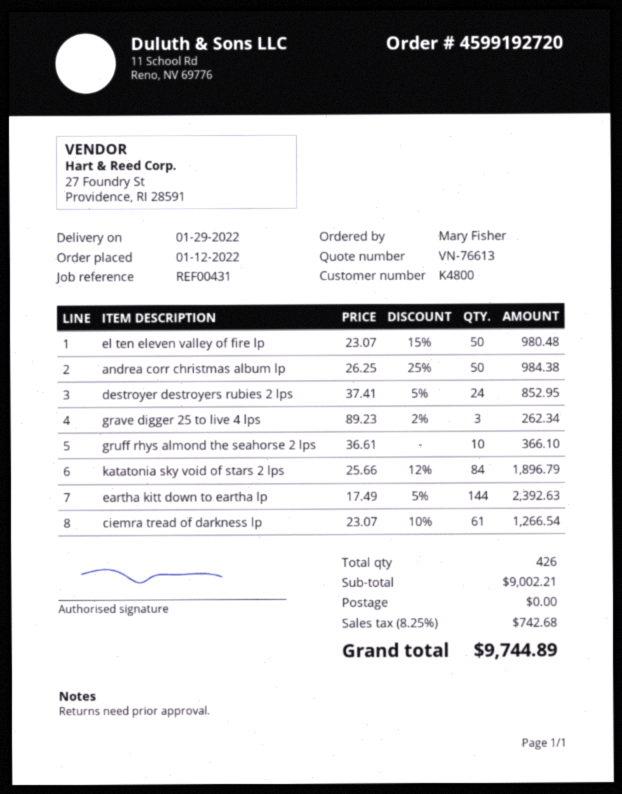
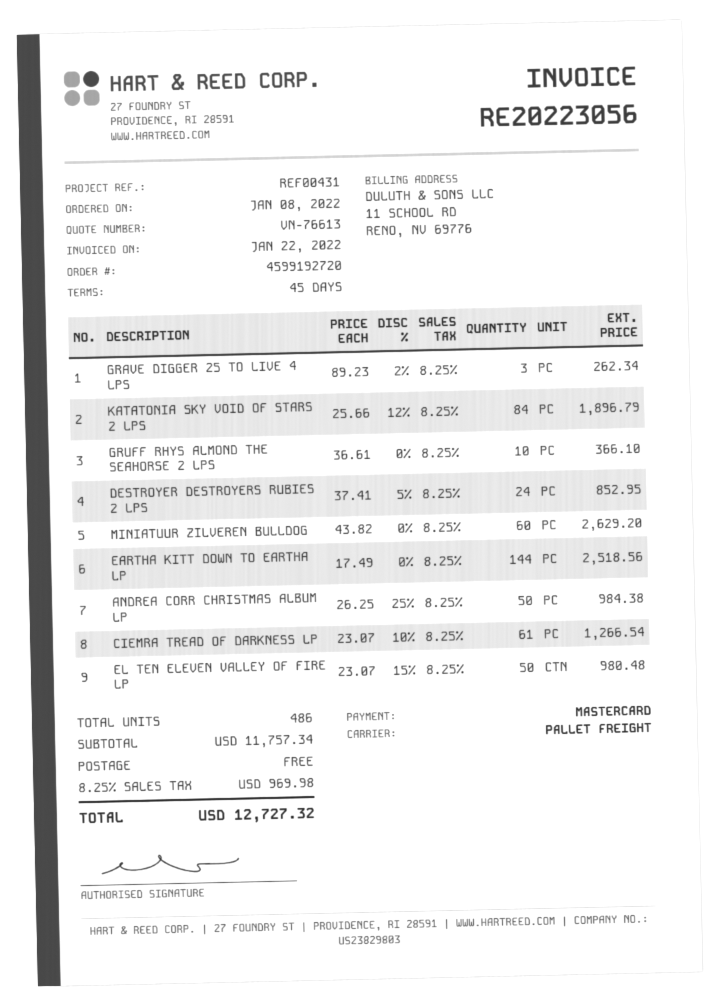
order date: 2022-01-12 -> 2022-01-08
eartha kitt down to eartha lp: 144 x 17.49 - 5% = 2392.63 -> 144 x 17.49 = 2518.56
MINIATUUR ZILVEREN BULLDOG: none -> 60 x 43.82 = 2629.20
total quantity: 426 -> 486
subtotal: 9002.21 -> 11757.34
tax: 8.25% = 742.68 -> 8.25% = 969.98
total: 9744.89 -> 12727.32

